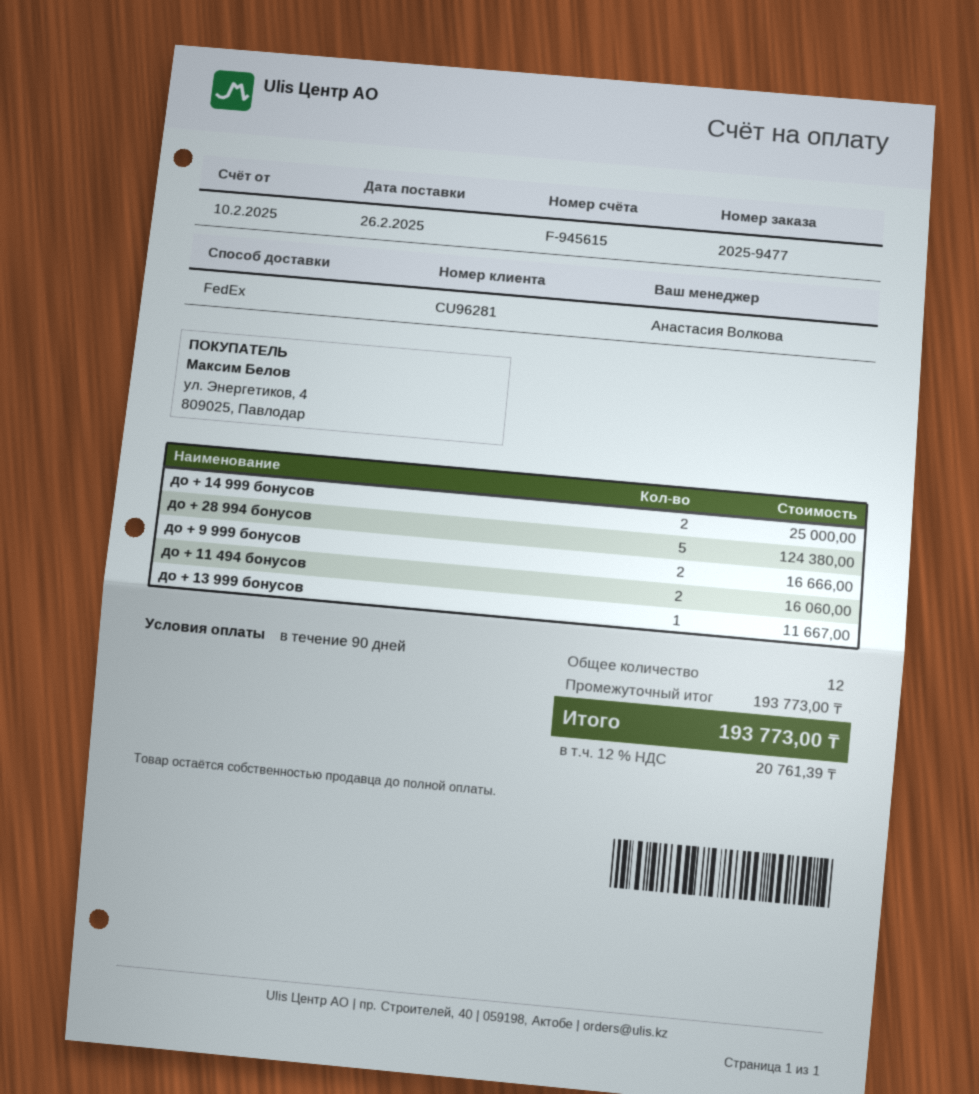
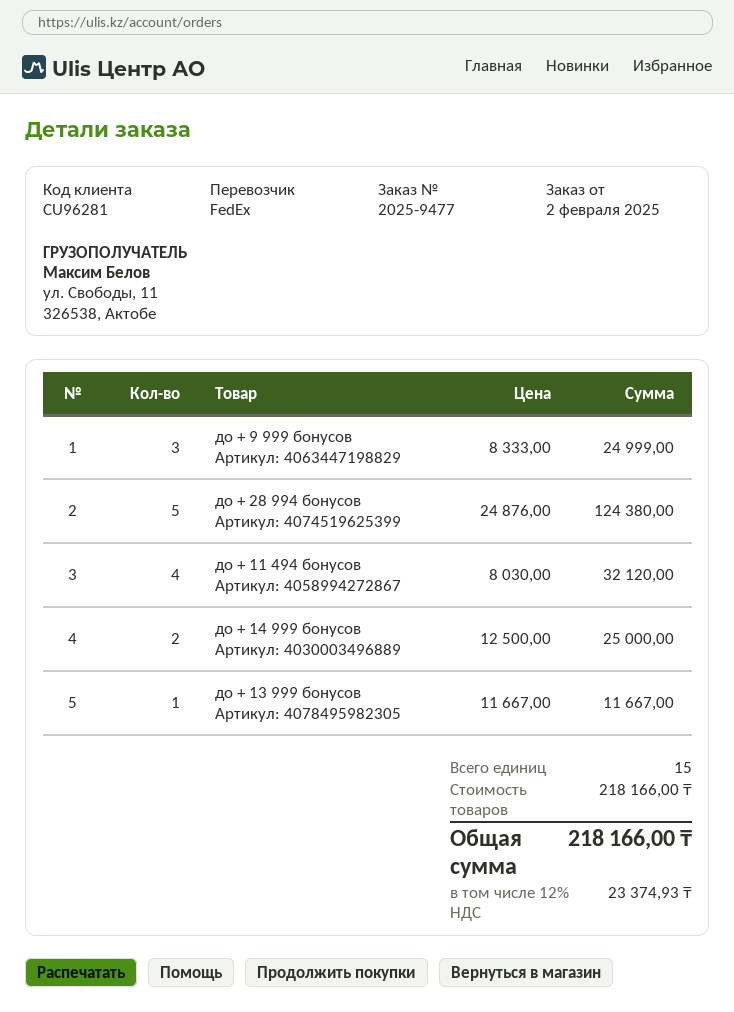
до + 9 999 бонусов: 2 for 16666.00 -> 3 for 24999.00
до + 11 494 бонусов: 2 for 16060.00 -> 4 for 32120.00
total quantity: 12 -> 15
subtotal: 193773.00 -> 218166.00
tax: 12% = 20761.39 -> 12% = 23374.93
total: 193773.00 -> 218166.00

